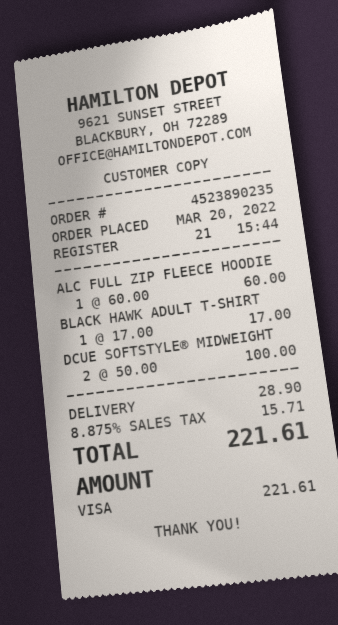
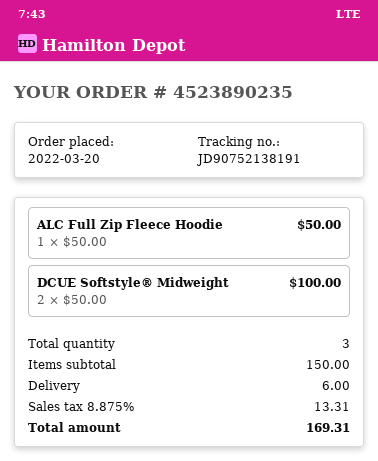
ALC FULL ZIP FLEECE HOODIE: 1 x 60.00 = 60.00 -> 1 x 50.00 = 50.00
BLACK HAWK ADULT T-SHIRT: 1 x 17.00 = 17.00 -> none
shipping: 28.90 -> 6.00
tax: 8.875% = 15.71 -> 8.875% = 13.31
total: 221.61 -> 169.31

